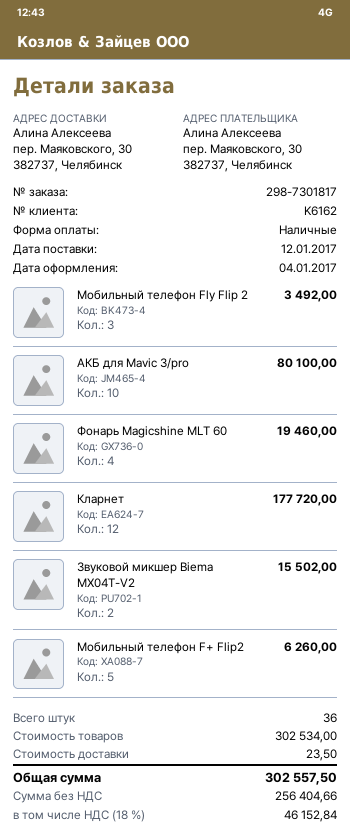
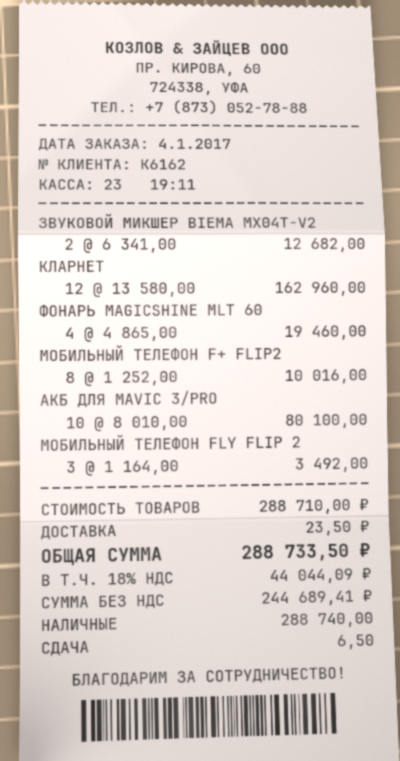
Кларнет: 12 for 177720.00 -> 12 for 162960.00
Звуковой микшер Biema MX04T-V2: 2 for 15502.00 -> 2 for 12682.00
Мобильный телефон F+ Flip2: 5 for 6260.00 -> 8 for 10016.00
subtotal: 302534.00 -> 288710.00
net: 256404.66 -> 244689.41
tax: 18% = 46152.84 -> 18% = 44044.09
total: 302557.50 -> 288733.50

